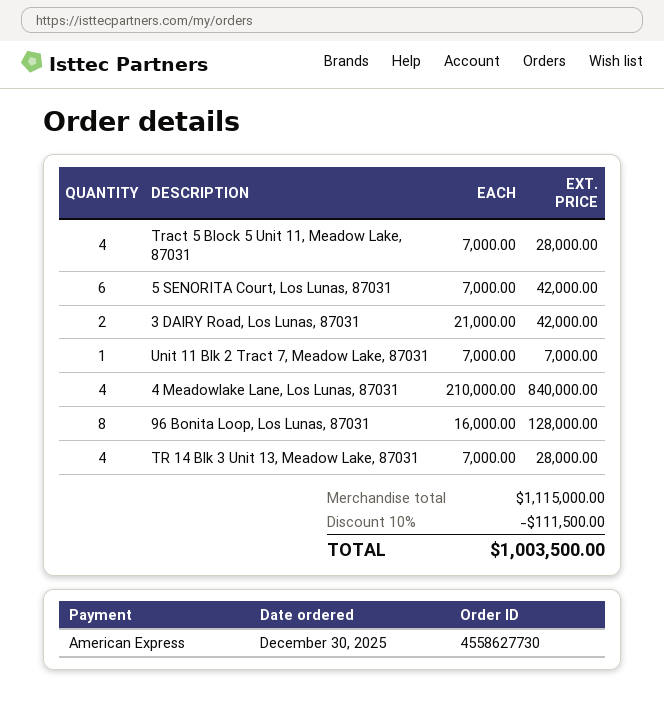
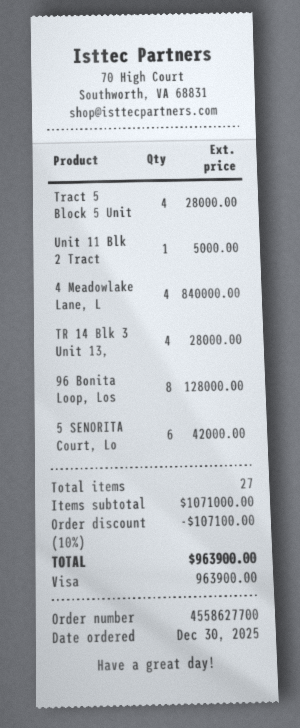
order number: 4558627730 -> 4558627700
payment method: American Express -> Visa
3 DAIRY Road, Los Lunas, 87031: 2 for 42000.00 -> none
Unit 11 Blk 2 Tract 7, Meadow Lake, 87031: 1 for 7000.00 -> 1 for 5000.00
subtotal: 1115000.00 -> 1071000.00
discount: 10% = 111500.00 -> 10% = 107100.00
total: 1003500.00 -> 963900.00

